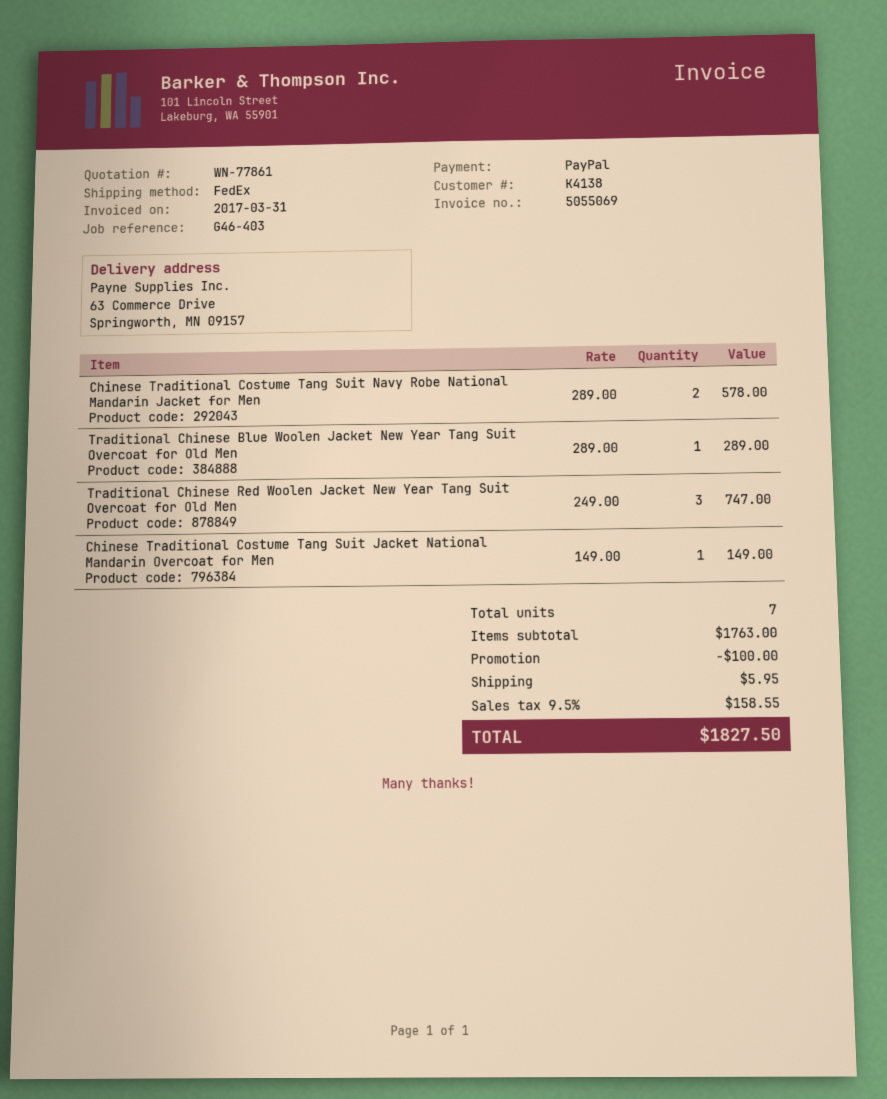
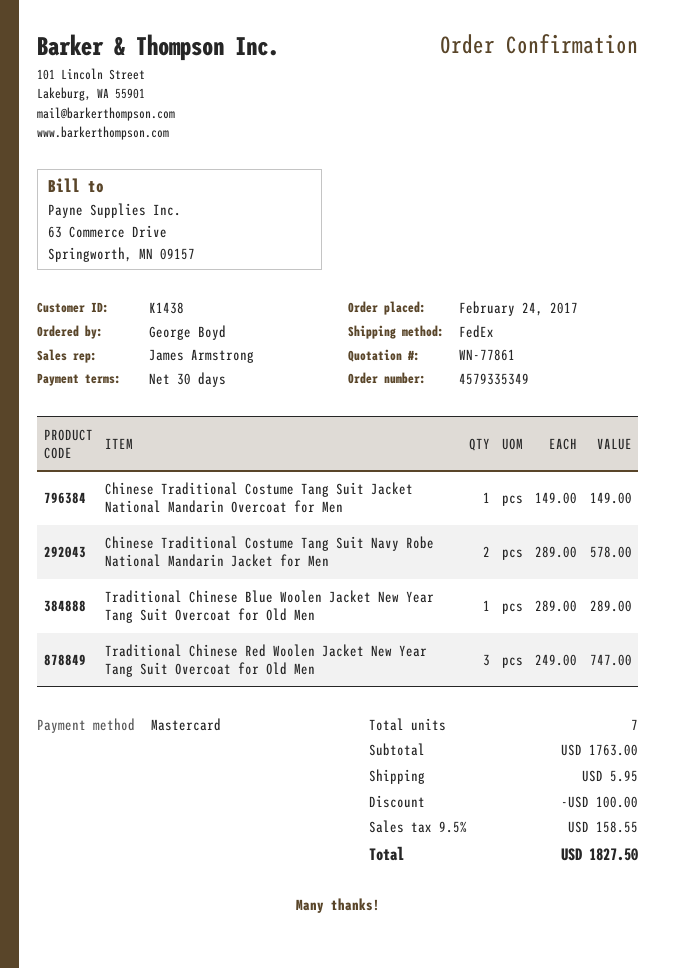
customer number: K4138 -> K1438
payment method: PayPal -> Mastercard

